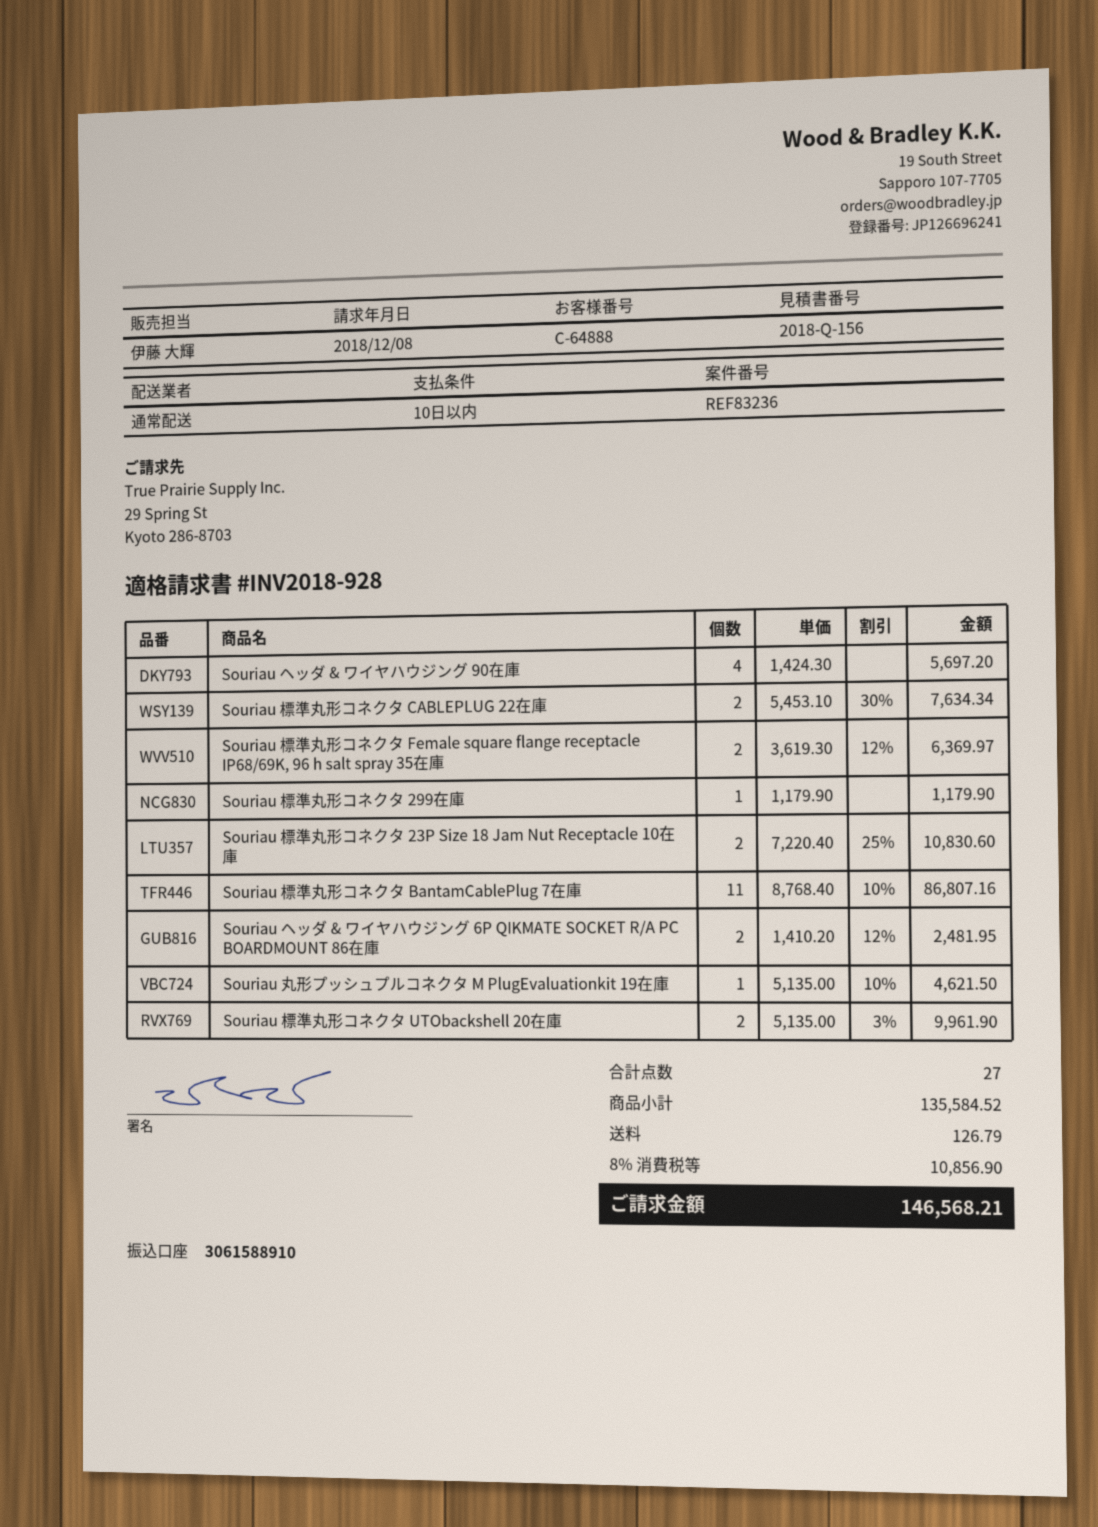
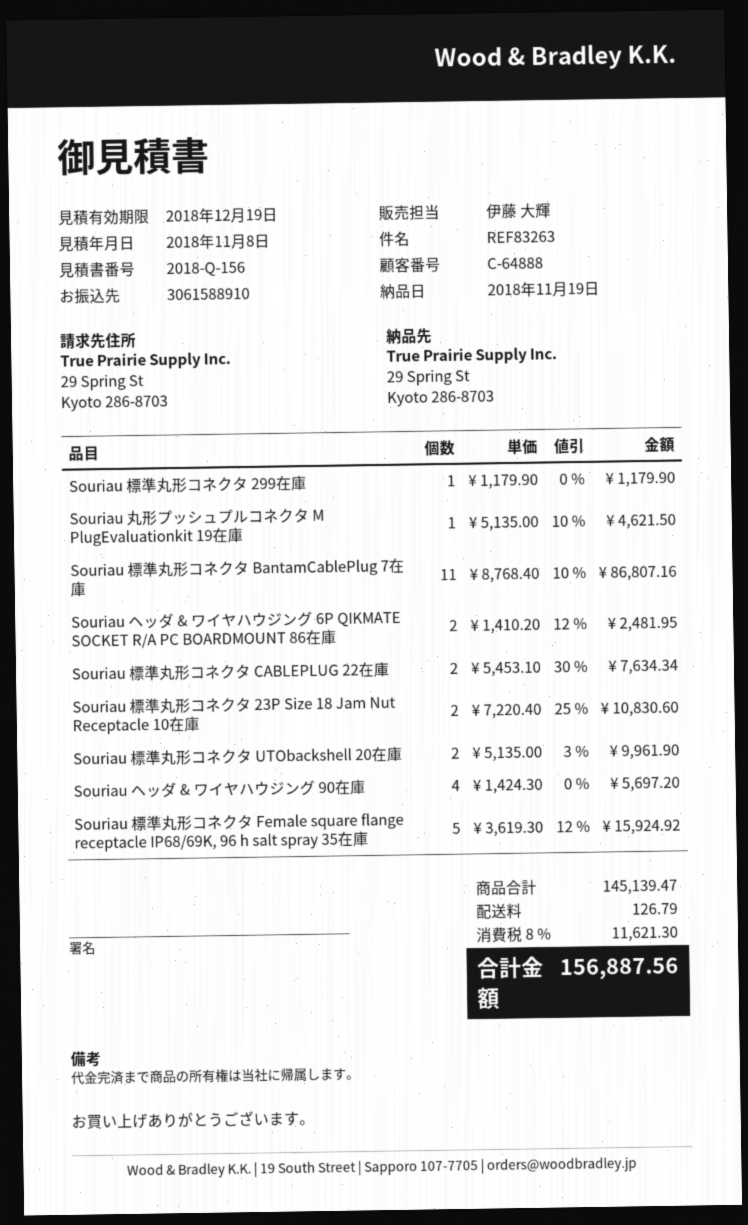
reference: REF83236 -> REF83263
Souriau 標準丸形コネクタ Female square flange receptacle IP68/69K, 96 h salt spray 35在庫: 2 x 3619.30 - 12% = 6369.97 -> 5 x 3619.30 - 12% = 15924.92
subtotal: 135584.52 -> 145139.47
tax: 8% = 10856.90 -> 8% = 11621.30
total: 146568.21 -> 156887.56

